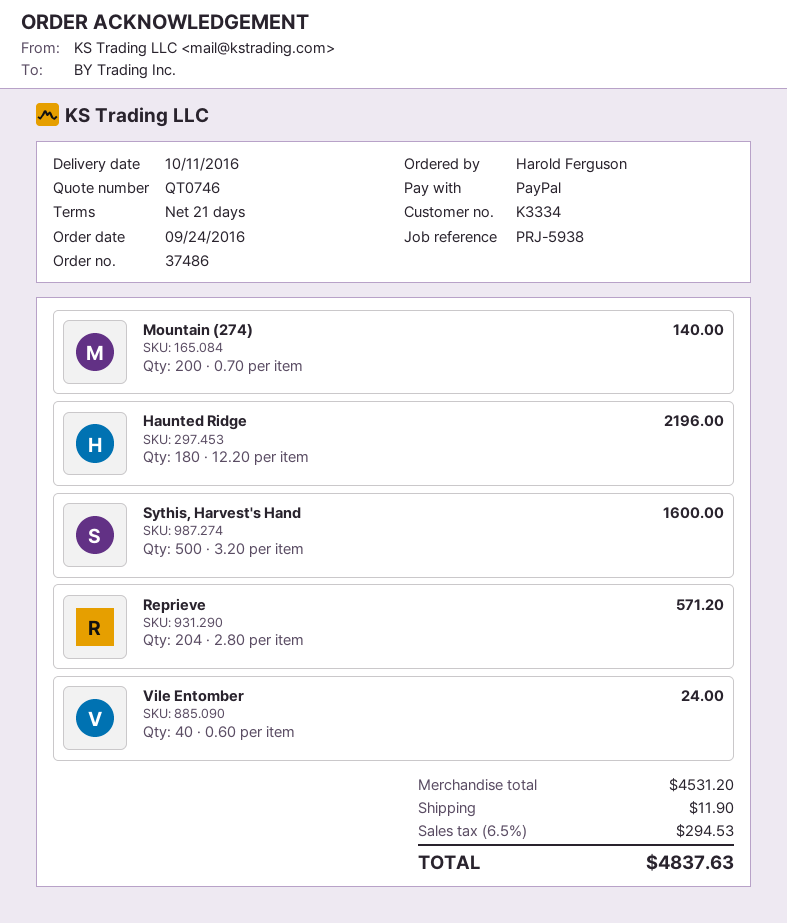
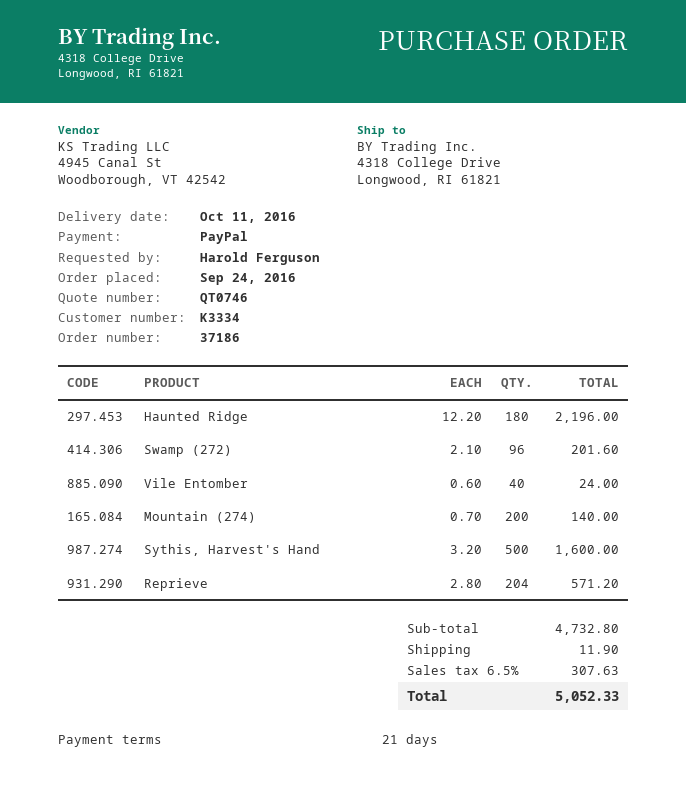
order number: 37486 -> 37186
Swamp (272): none -> 96 x 2.10 = 201.60
subtotal: 4531.20 -> 4732.80
tax: 6.5% = 294.53 -> 6.5% = 307.63
total: 4837.63 -> 5052.33

